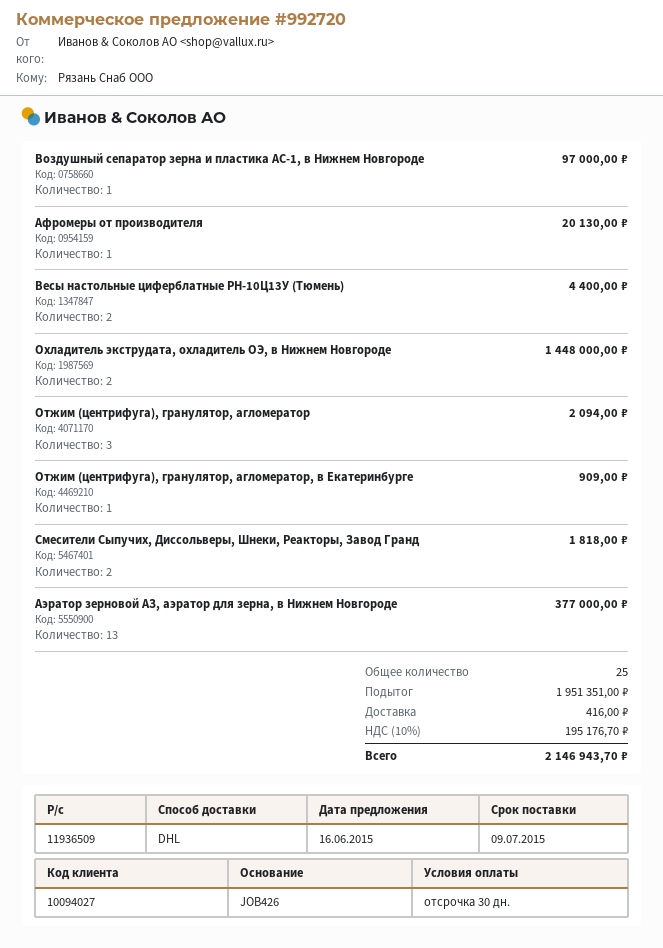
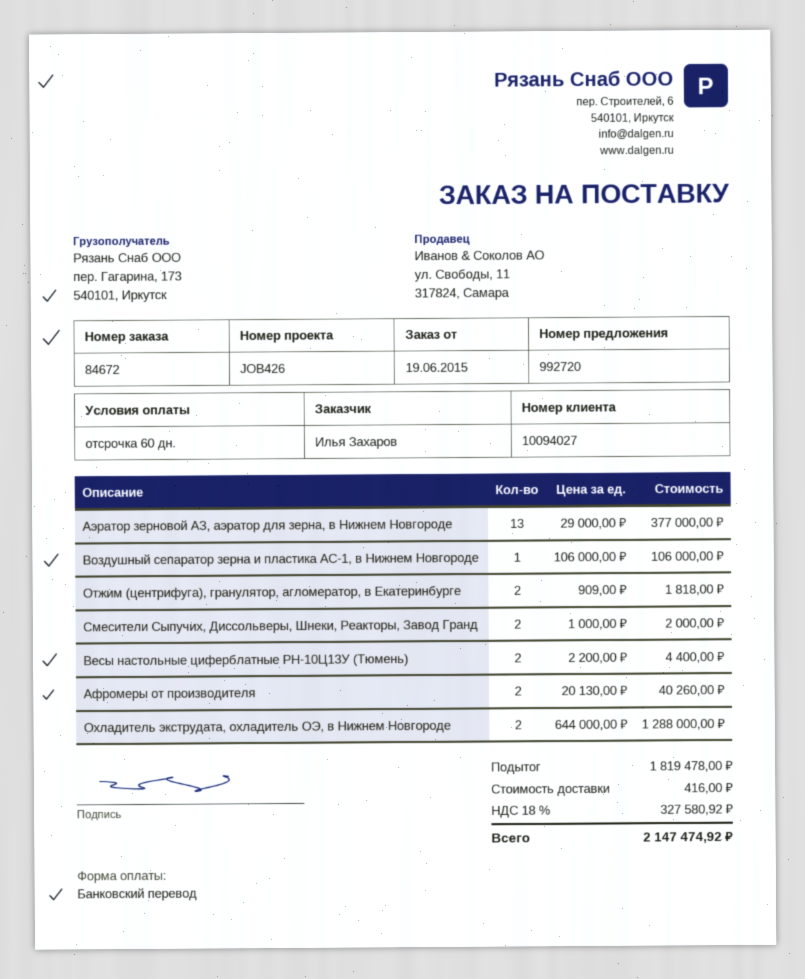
payment terms: 30 days -> 60 days
Воздушный сепаратор зерна и пластика АС-1, в Нижнем Новгороде: 1 for 97000.00 -> 1 for 106000.00
Афромеры от производителя: 1 for 20130.00 -> 2 for 40260.00
Охладитель экструдата, охладитель ОЭ, в Нижнем Новгороде: 2 for 1448000.00 -> 2 for 1288000.00
Отжим (центрифуга), гранулятор, агломератор: 3 for 2094.00 -> none
Отжим (центрифуга), гранулятор, агломератор, в Екатеринбурге: 1 for 909.00 -> 2 for 1818.00
Смесители Сыпучих, Диссольверы, Шнеки, Реакторы, Завод Гранд: 2 for 1818.00 -> 2 for 2000.00
subtotal: 1951351.00 -> 1819478.00
tax: 10% = 195176.70 -> 18% = 327580.92
total: 2146943.70 -> 2147474.92

